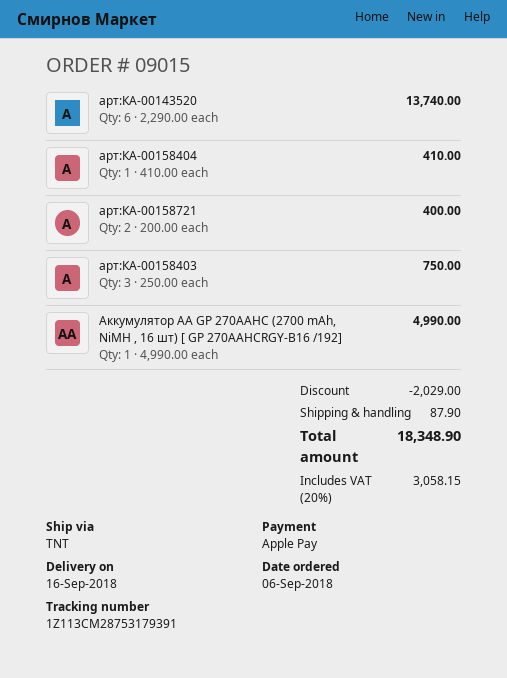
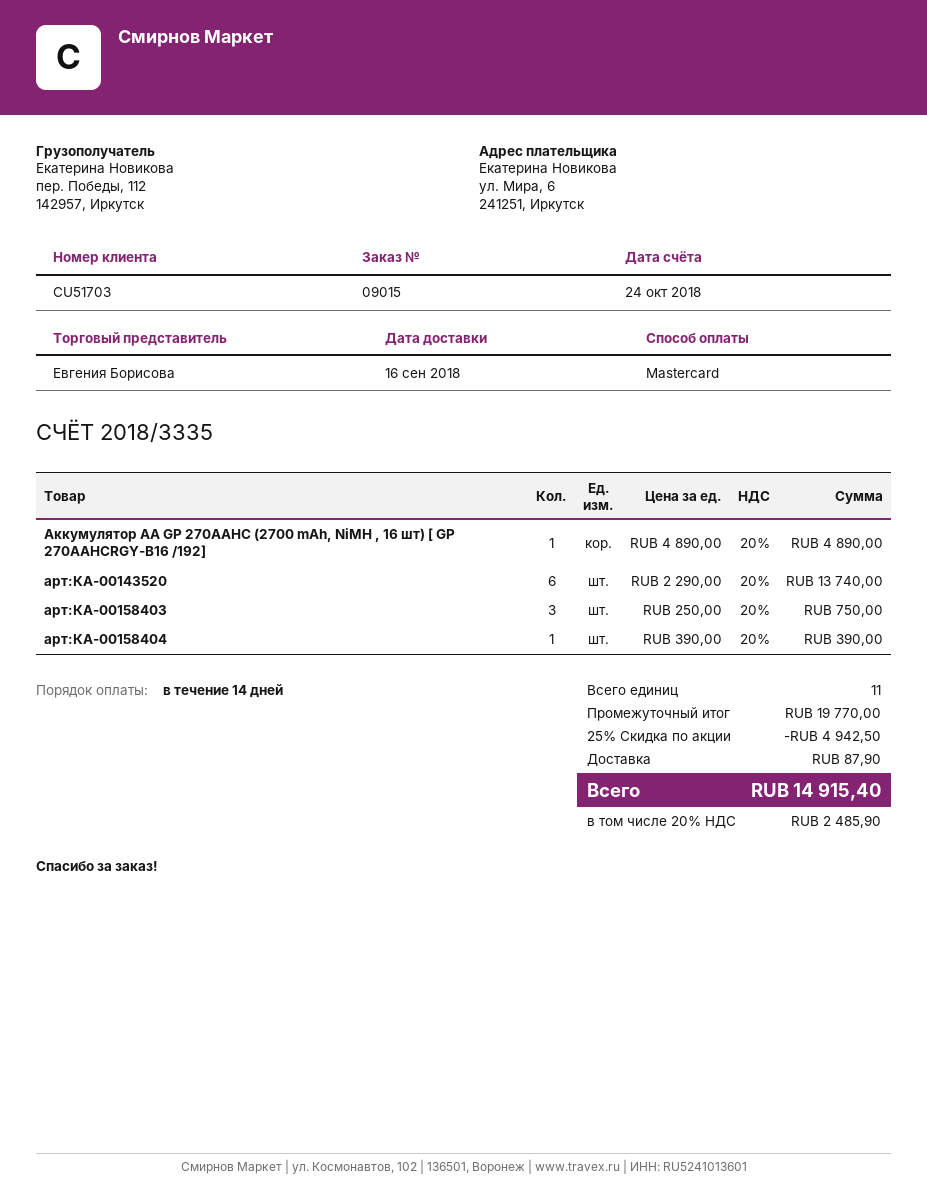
payment method: Apple Pay -> Mastercard
арт:КА-00158404: 1 x 410.00 = 410.00 -> 1 x 390.00 = 390.00
арт:КА-00158721: 2 x 200.00 = 400.00 -> none
Аккумулятор AA GP 270AAHC (2700 mAh, NiMH , 16 шт) [ GP 270AAHCRGY-B16 /192]: 1 x 4990.00 = 4990.00 -> 1 x 4890.00 = 4890.00
discount: 2029.00 -> 4942.50
tax: 20% = 3058.15 -> 20% = 2485.90
total: 18348.90 -> 14915.40

